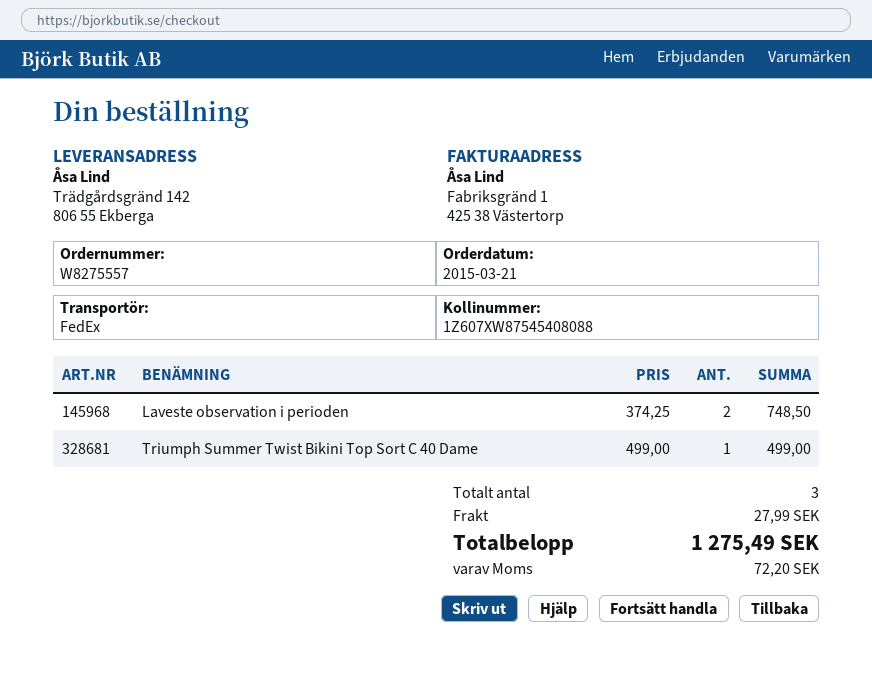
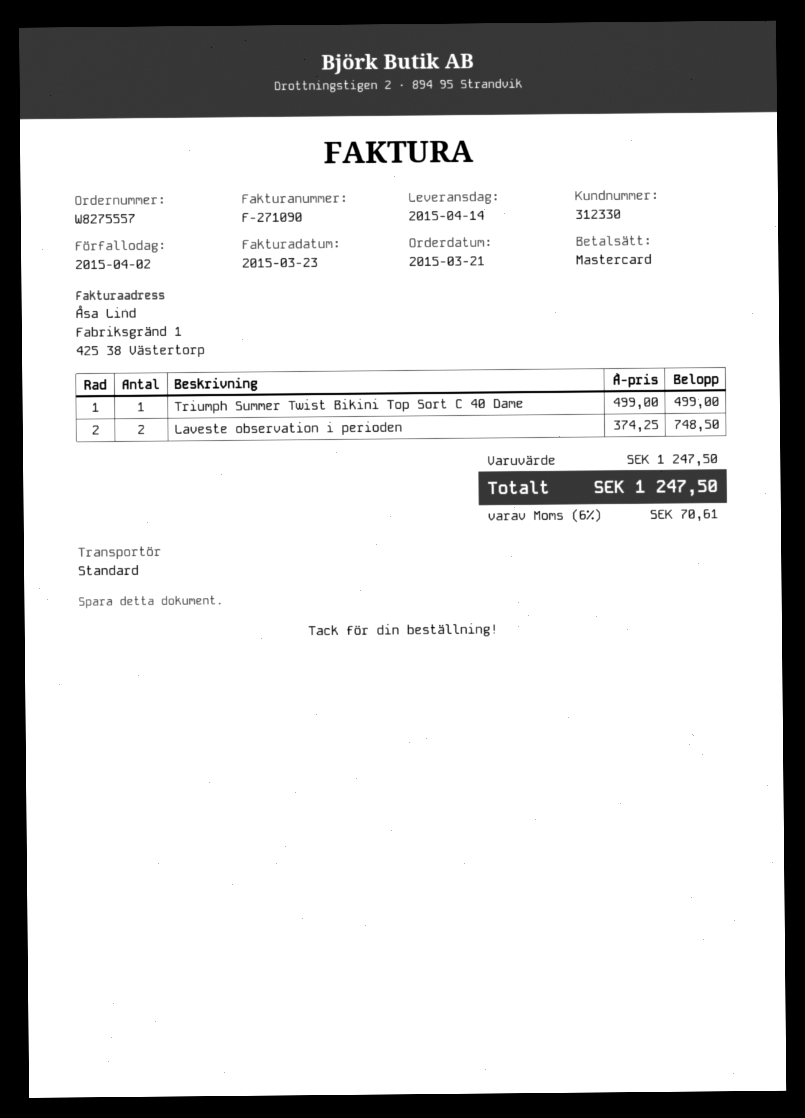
shipping method: FedEx -> standard
shipping: 27.99 -> none
tax: 72.20 -> 70.61
total: 1275.49 -> 1247.50

